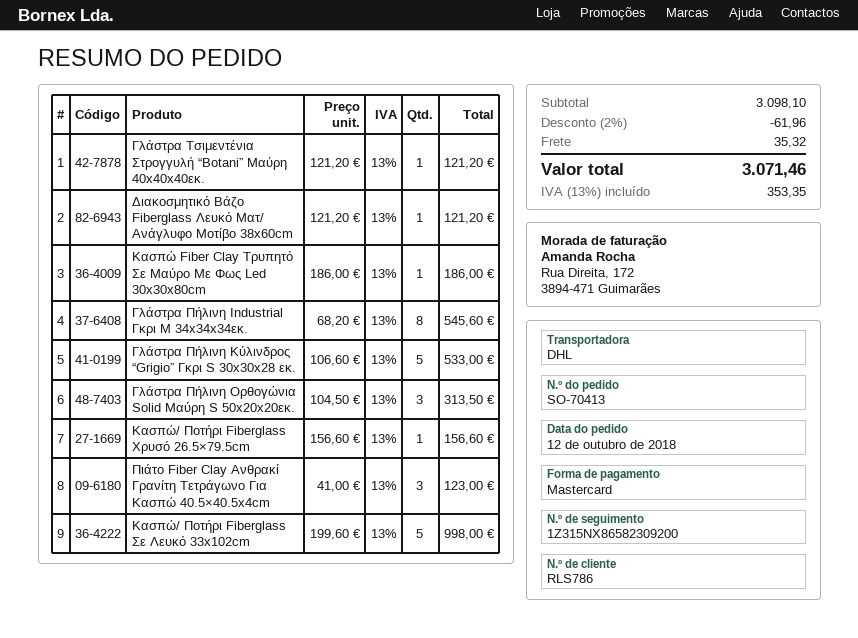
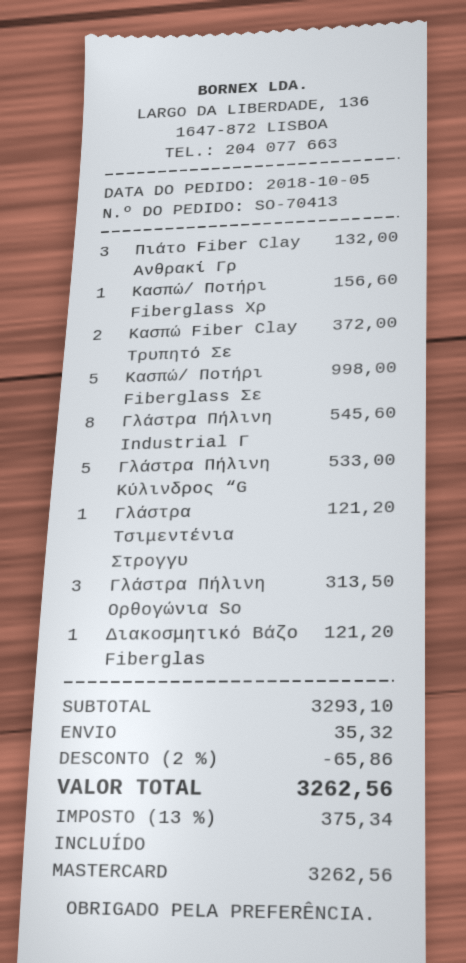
order date: 2018-10-12 -> 2018-10-05
Κασπώ Fiber Clay Τρυπητό Σε Μαύρο Με Φως Led 30x30x80cm: 1 for 186.00 -> 2 for 372.00
Πιάτο Fiber Clay Ανθρακί Γρανίτη Τετράγωνο Για Κασπώ 40.5×40.5x4cm: 3 for 123.00 -> 3 for 132.00
subtotal: 3098.10 -> 3293.10
discount: 2% = 61.96 -> 2% = 65.86
tax: 13% = 353.35 -> 13% = 375.34
total: 3071.46 -> 3262.56

